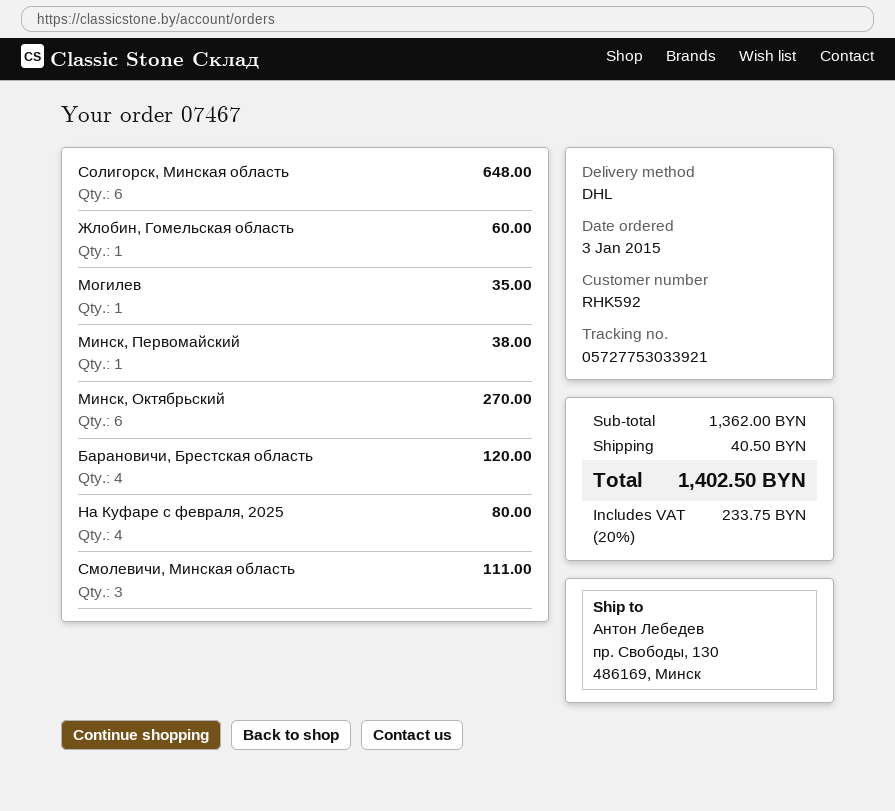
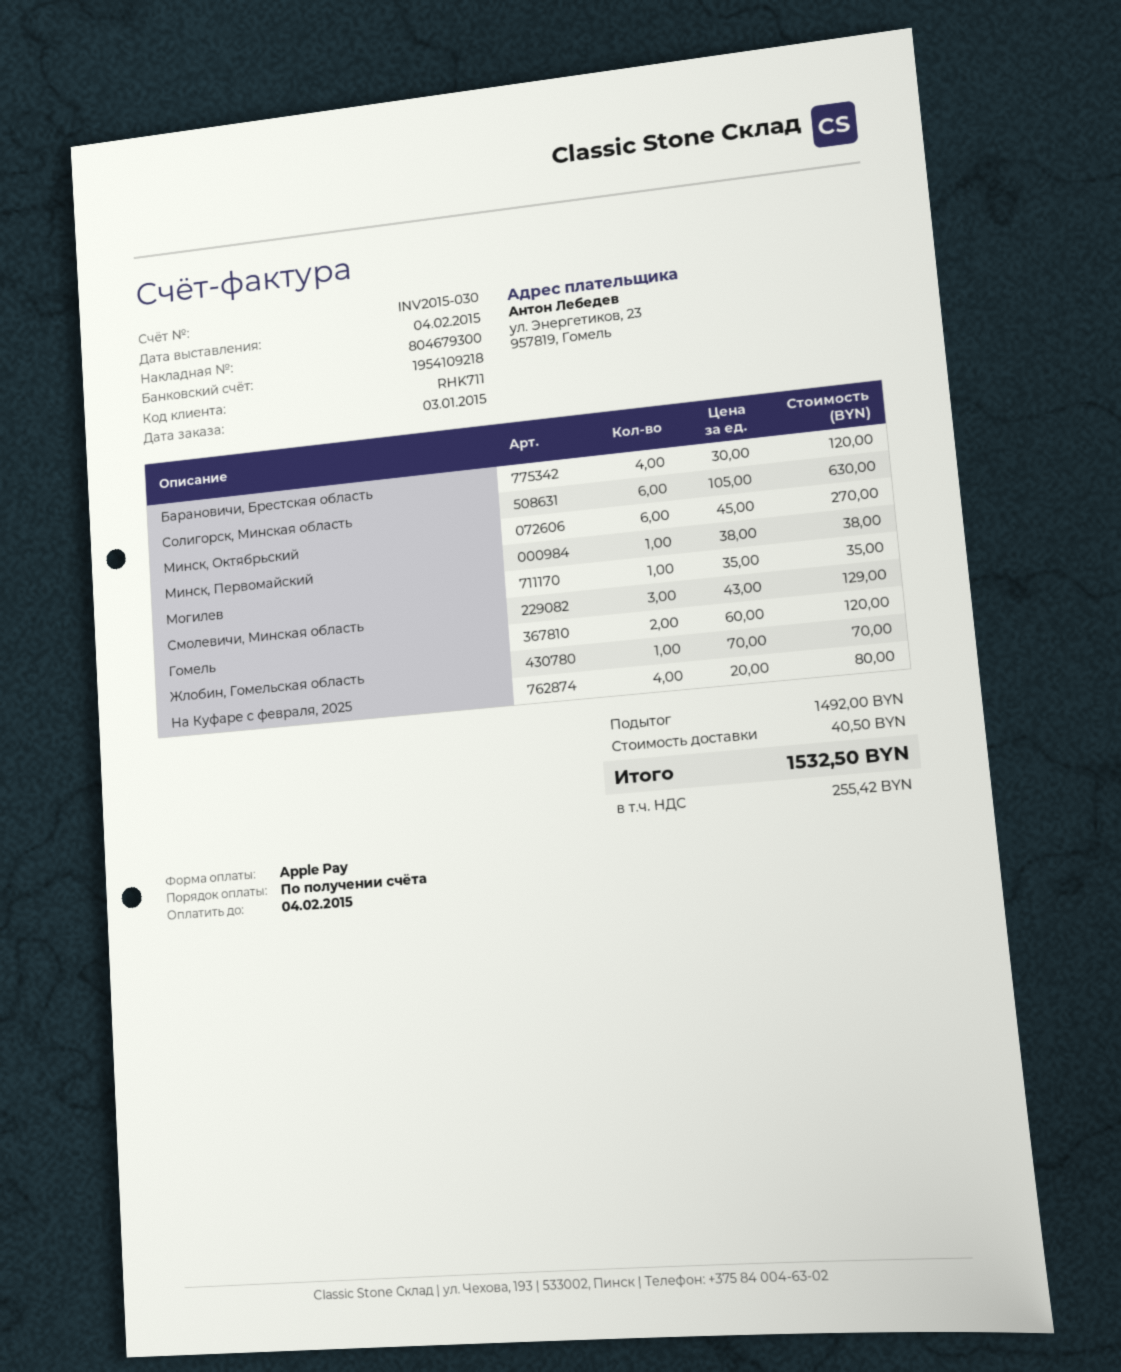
customer number: RHK592 -> RHK711
Солигорск, Минская область: 6 for 648.00 -> 6 for 630.00
Жлобин, Гомельская область: 1 for 60.00 -> 1 for 70.00
Смолевичи, Минская область: 3 for 111.00 -> 3 for 129.00
Гомель: none -> 2 for 120.00
subtotal: 1362.00 -> 1492.00
tax: 233.75 -> 255.42
total: 1402.50 -> 1532.50

